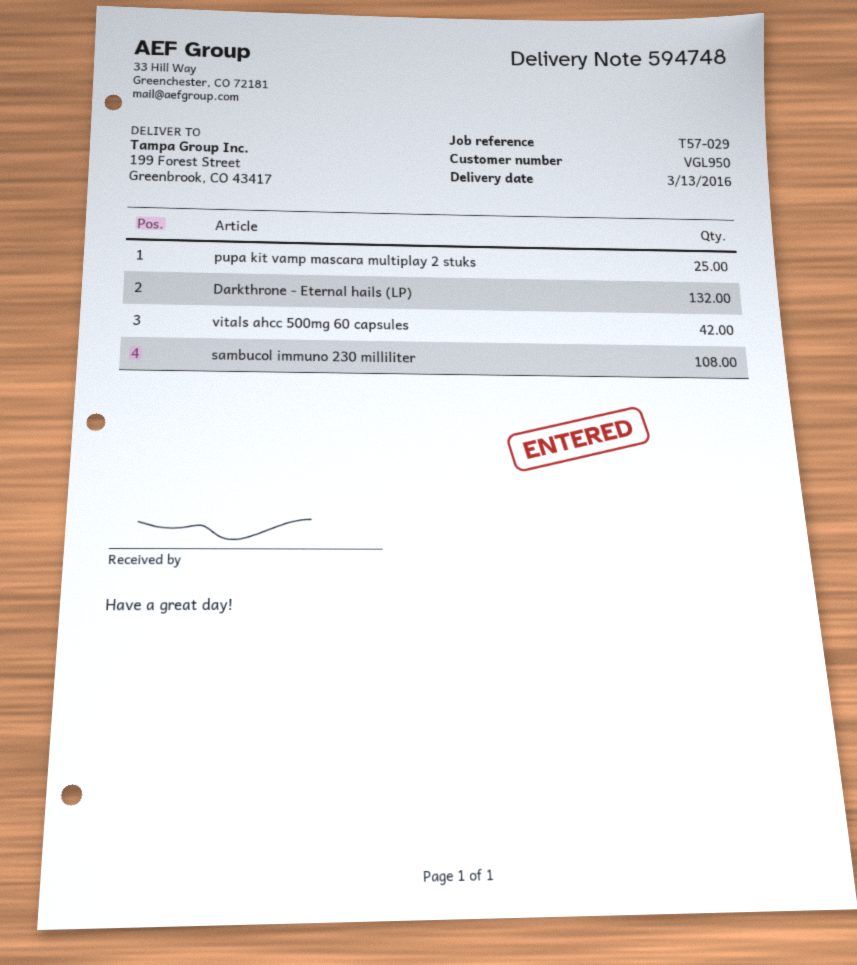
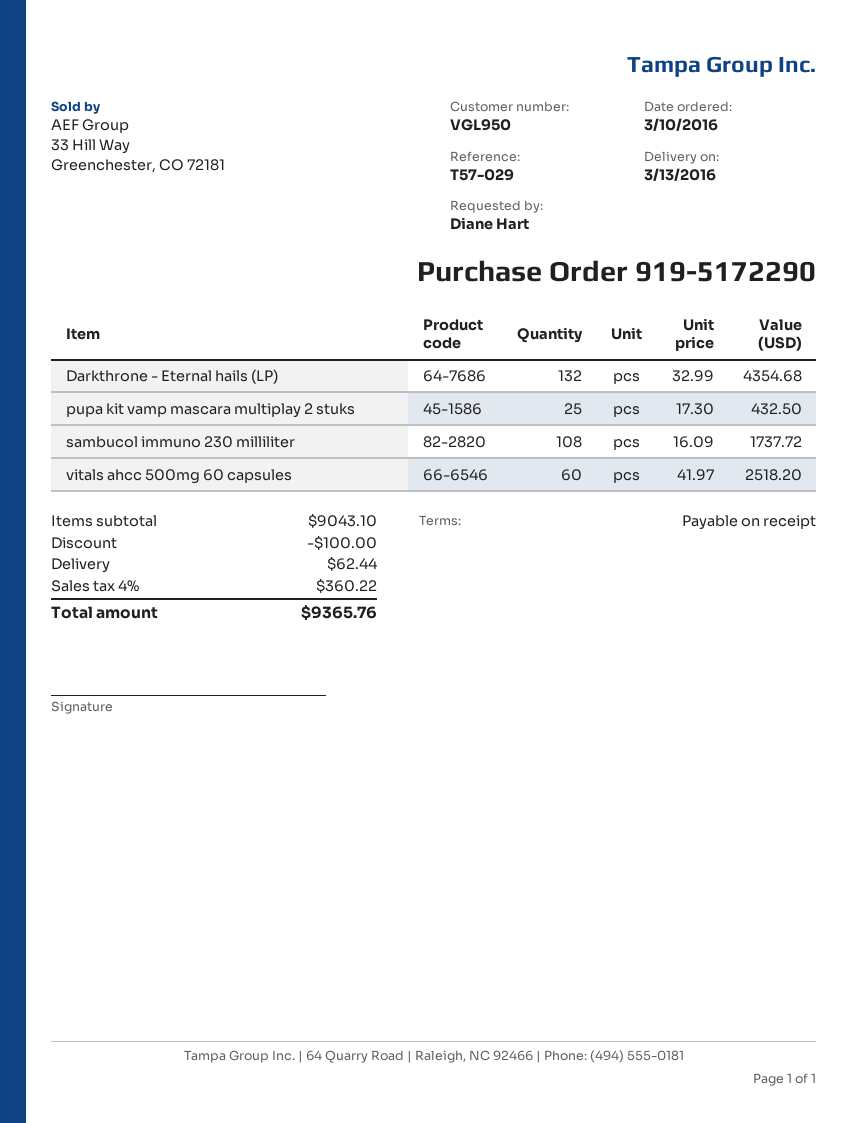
vitals ahcc 500mg 60 capsules: 42 -> 60

